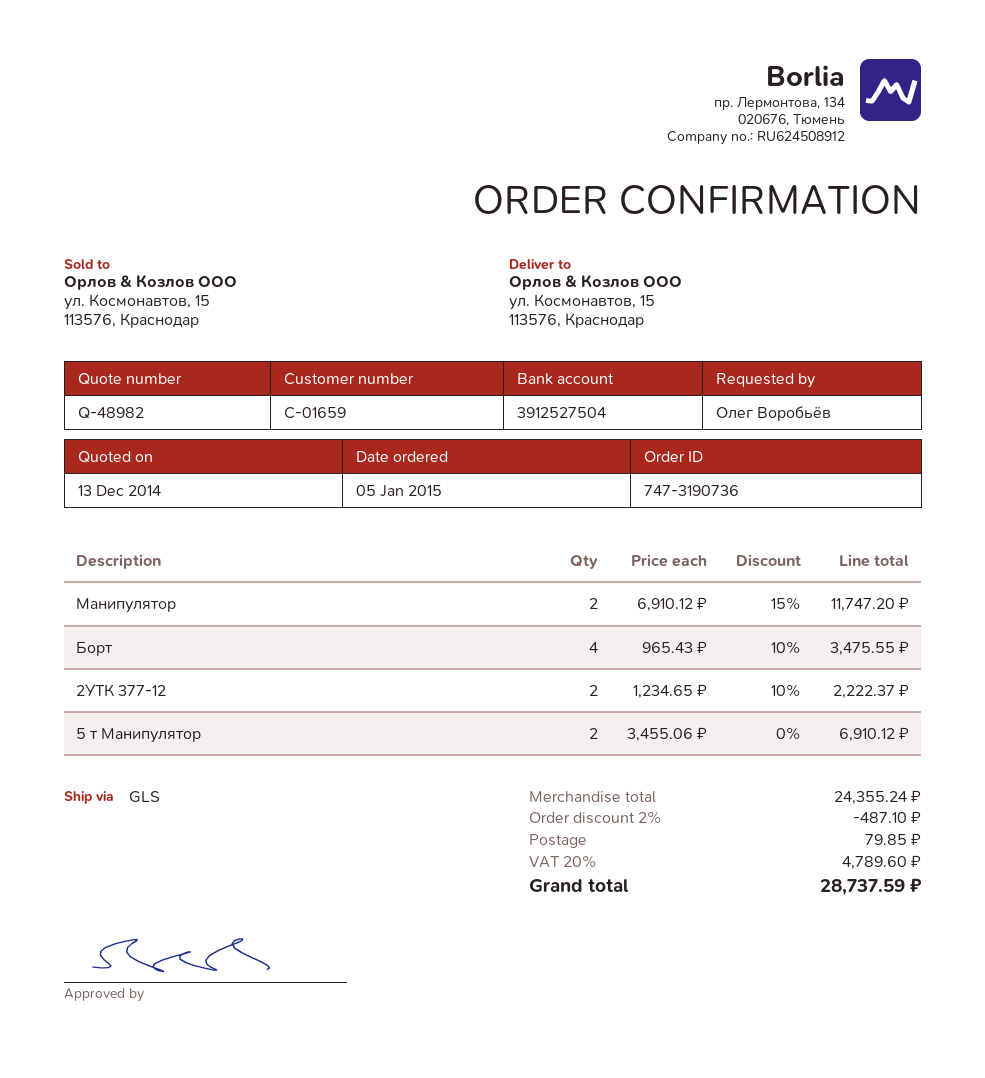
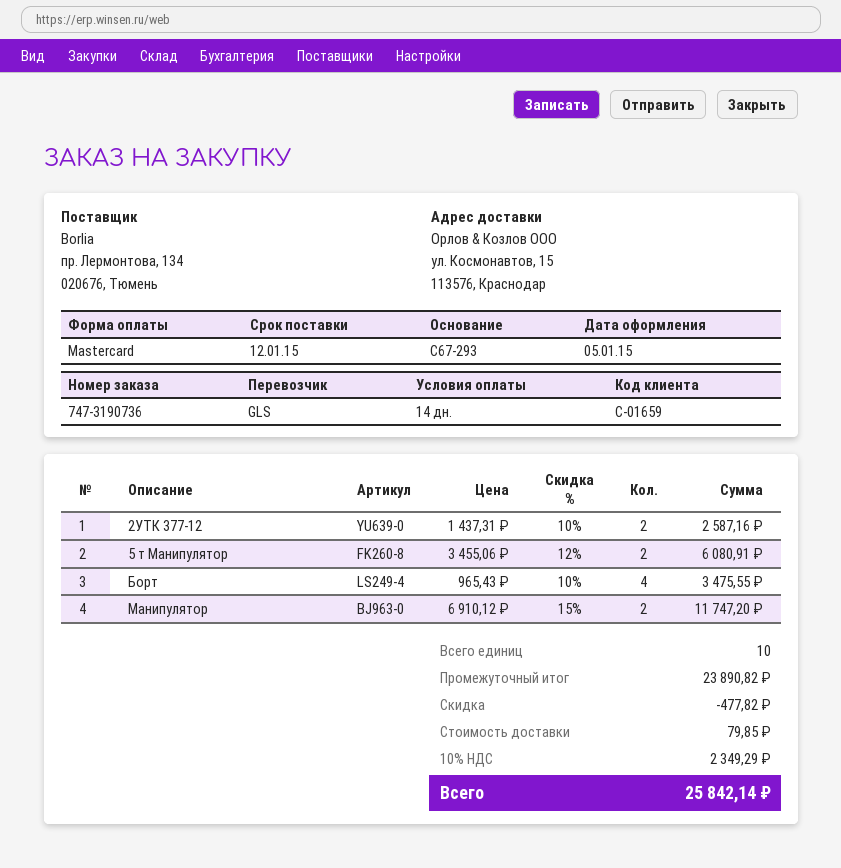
2УТК 377-12: 2 x 1234.65 - 10% = 2222.37 -> 2 x 1437.31 - 10% = 2587.16
5 т Манипулятор: 2 x 3455.06 = 6910.12 -> 2 x 3455.06 - 12% = 6080.91
subtotal: 24355.24 -> 23890.82
discount: 487.10 -> 477.82
tax: 20% = 4789.60 -> 10% = 2349.29
total: 28737.59 -> 25842.14

